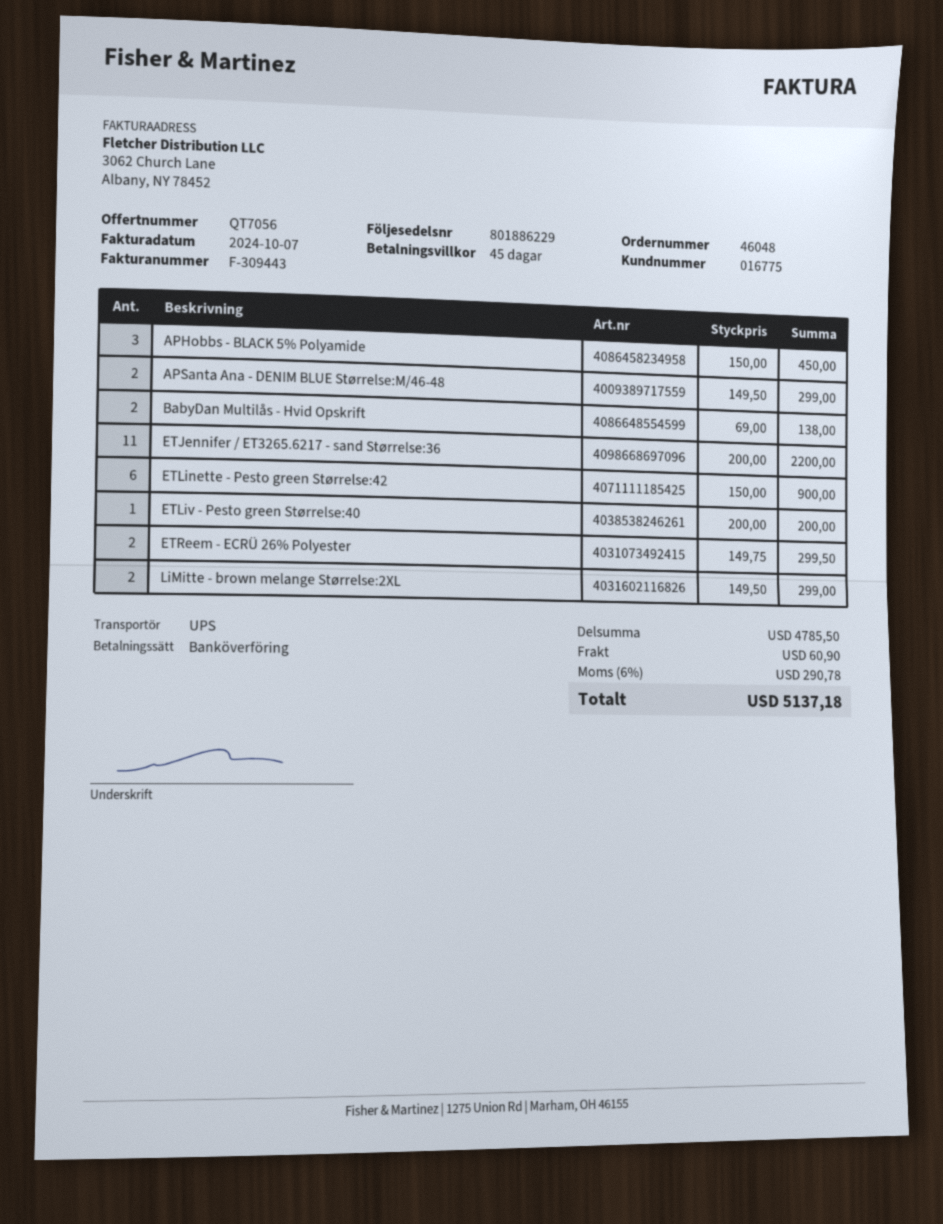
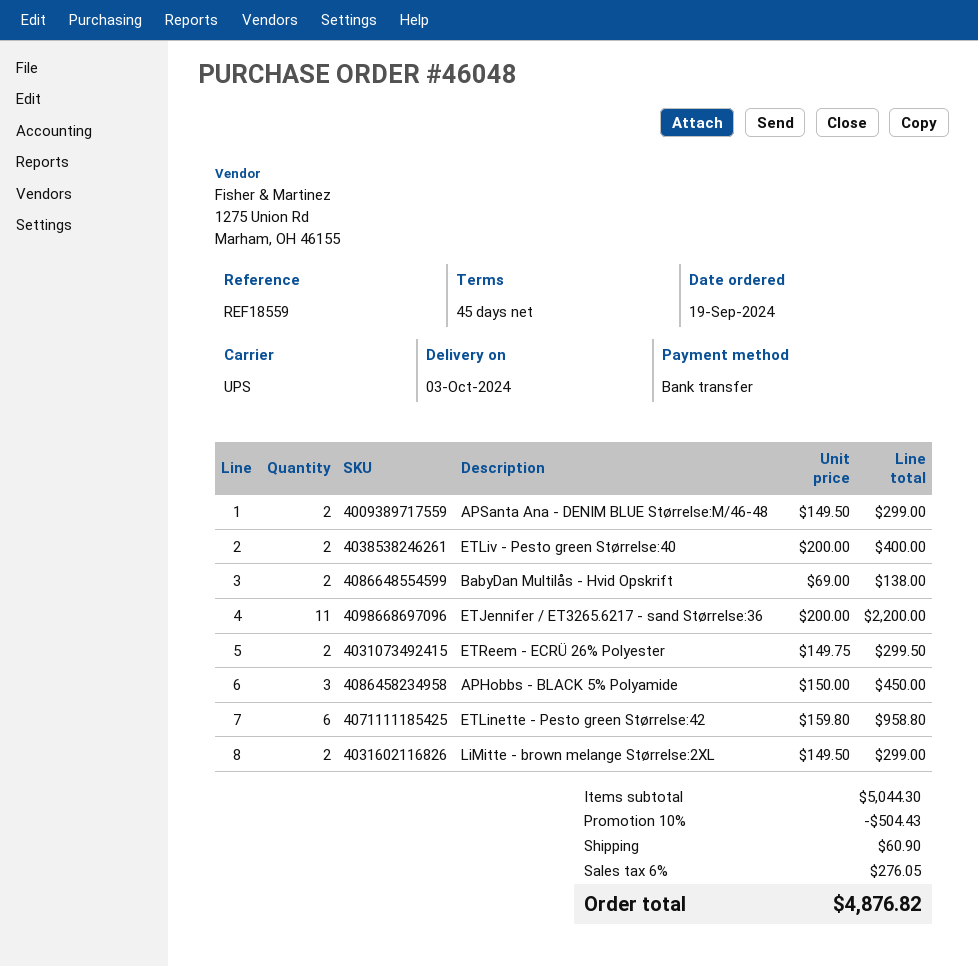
ETLinette - Pesto green Størrelse:42: 6 x 150.00 = 900.00 -> 6 x 159.80 = 958.80
ETLiv - Pesto green Størrelse:40: 1 x 200.00 = 200.00 -> 2 x 200.00 = 400.00
subtotal: 4785.50 -> 5044.30
discount: none -> 10% = 504.43
tax: 6% = 290.78 -> 6% = 276.05
total: 5137.18 -> 4876.82

